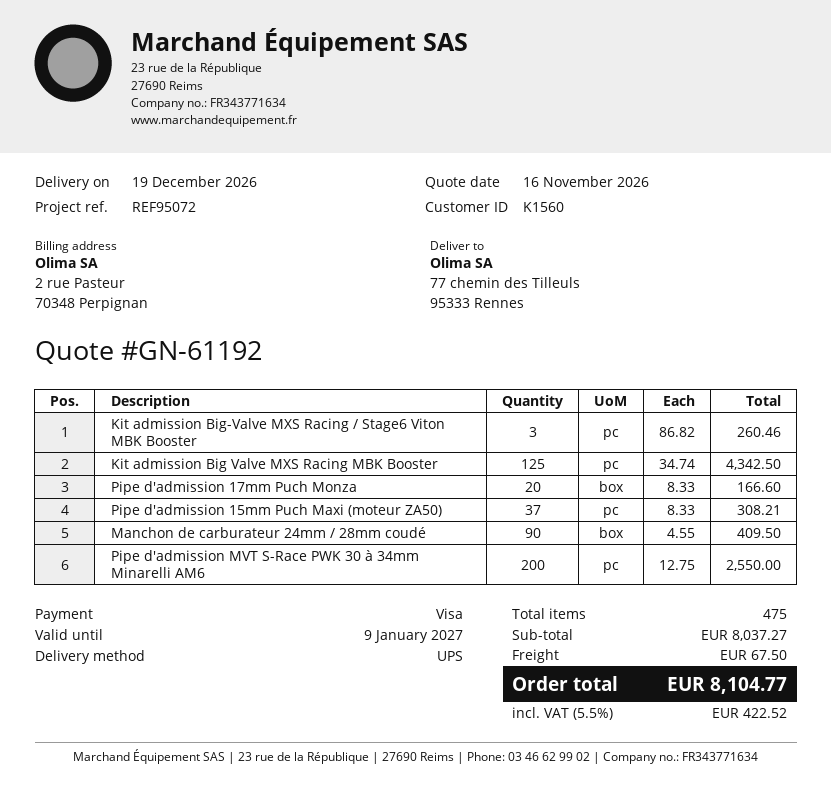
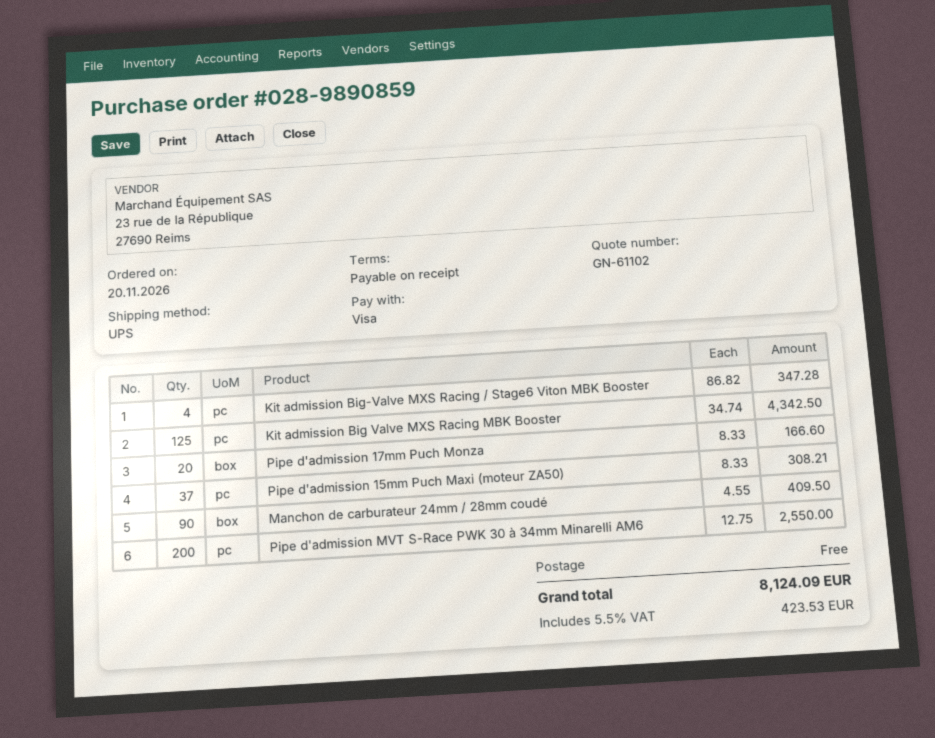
quote number: GN-61192 -> GN-61102
Kit admission Big-Valve MXS Racing / Stage6 Viton MBK Booster: 3 x 86.82 = 260.46 -> 4 x 86.82 = 347.28
shipping: 67.50 -> 0.00
tax: 5.5% = 422.52 -> 5.5% = 423.53
total: 8104.77 -> 8124.09

